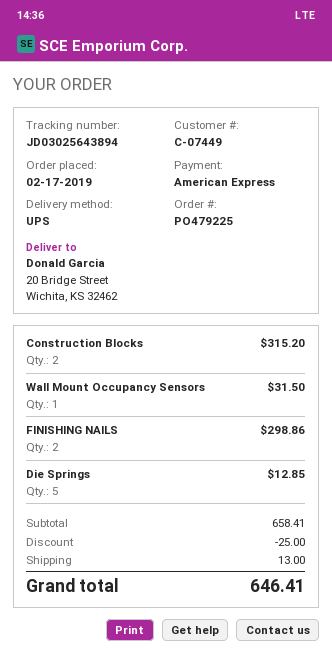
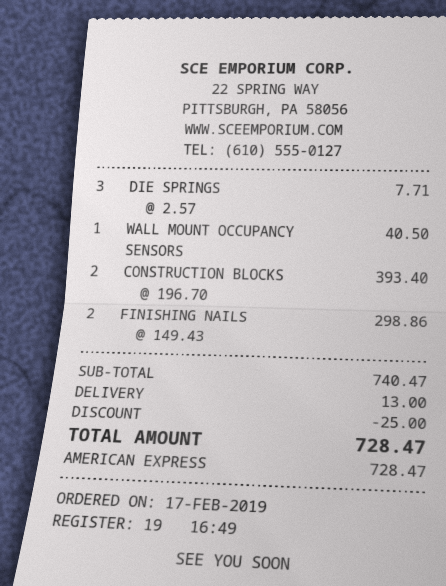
Construction Blocks: 2 for 315.20 -> 2 for 393.40
Wall Mount Occupancy Sensors: 1 for 31.50 -> 1 for 40.50
Die Springs: 5 for 12.85 -> 3 for 7.71
subtotal: 658.41 -> 740.47
total: 646.41 -> 728.47

